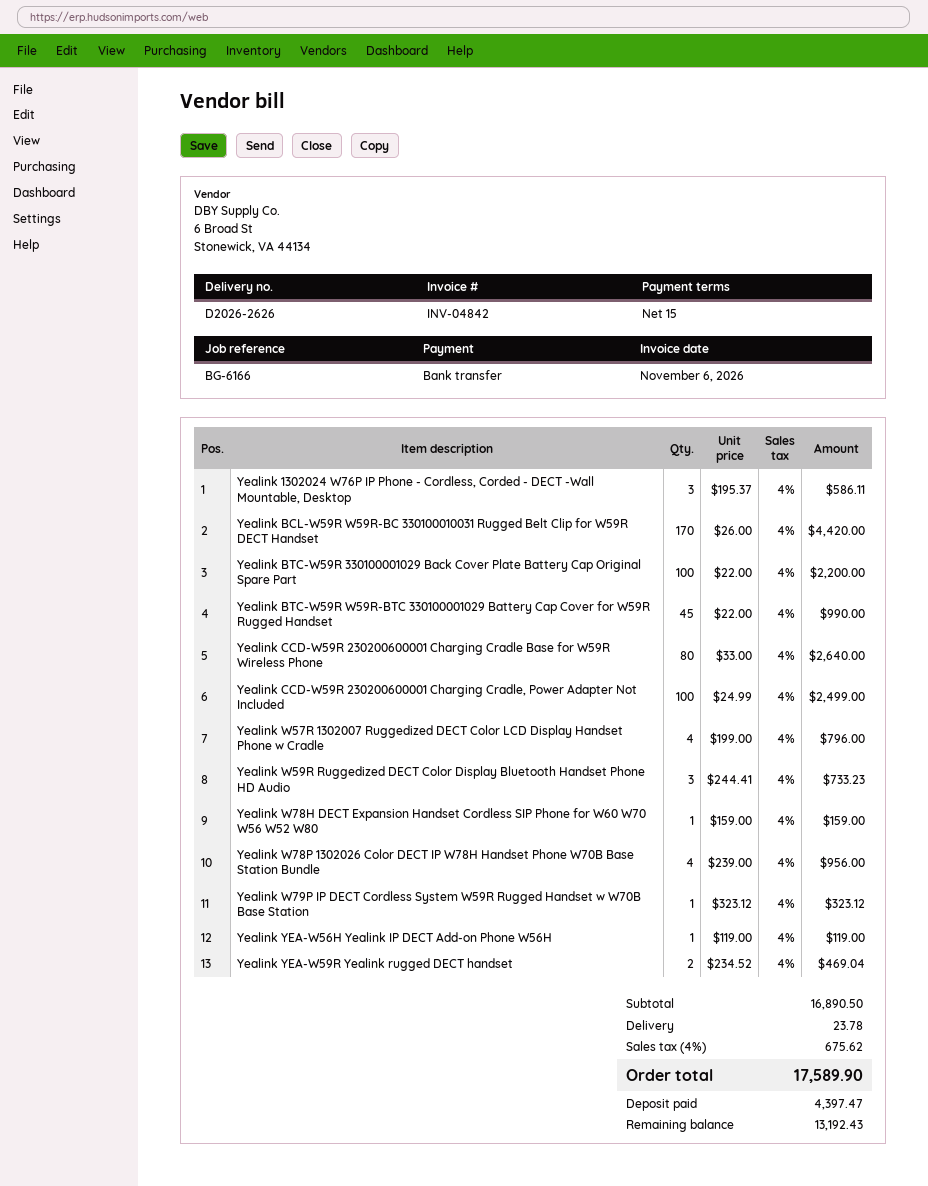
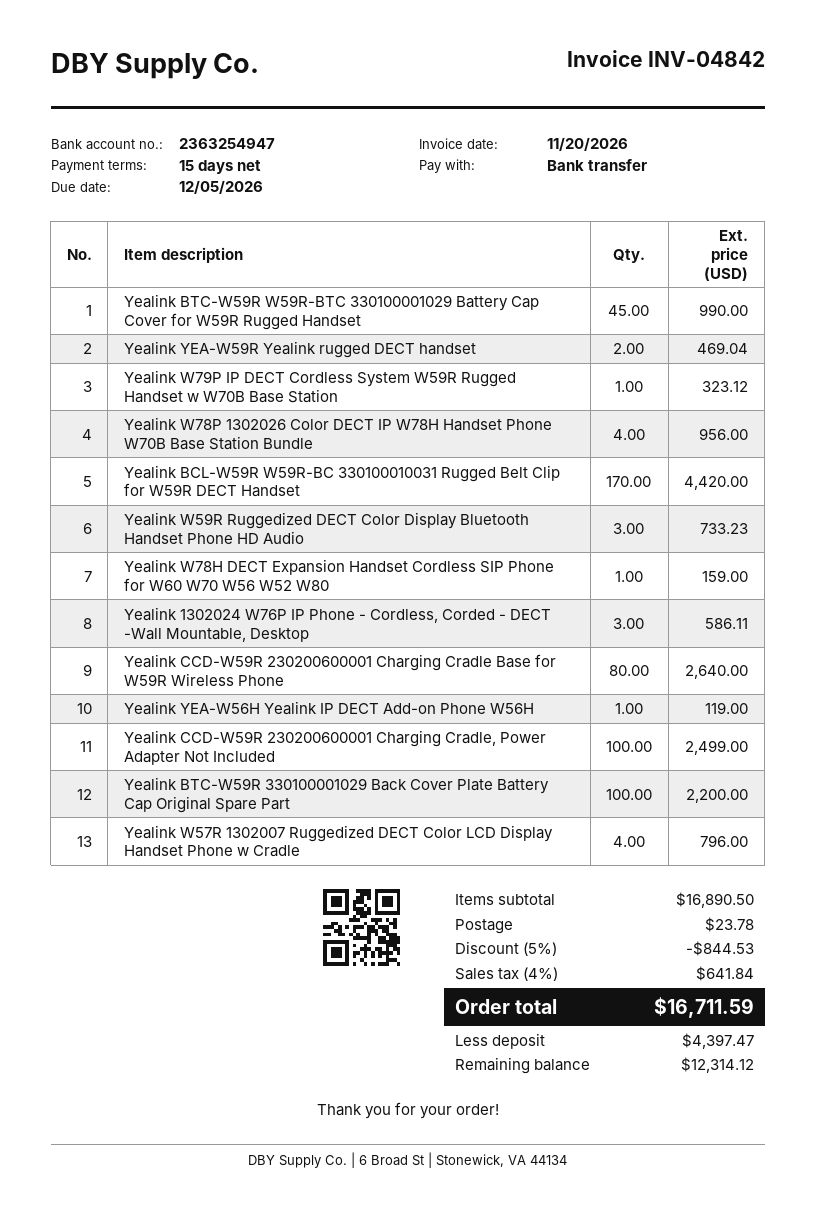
invoice date: 2026-11-06 -> 2026-11-20
discount: none -> 5% = 844.53
tax: 4% = 675.62 -> 4% = 641.84
total: 17589.90 -> 16711.59
balance: 13192.43 -> 12314.12

